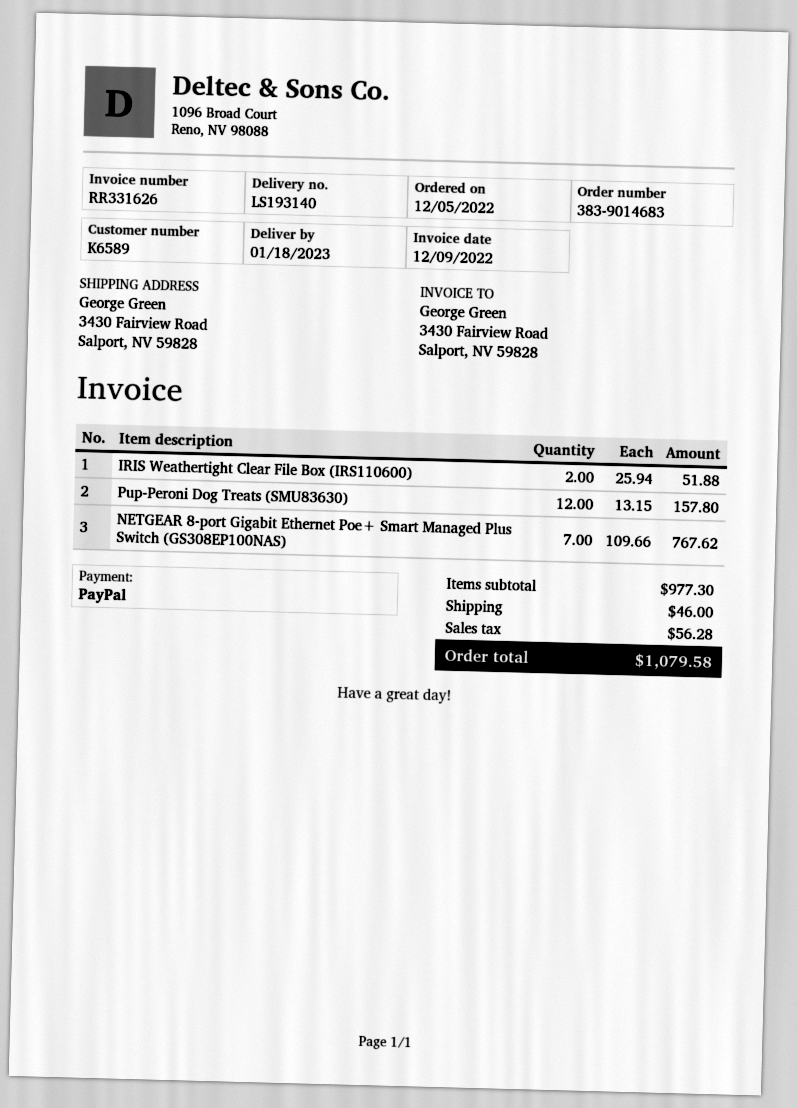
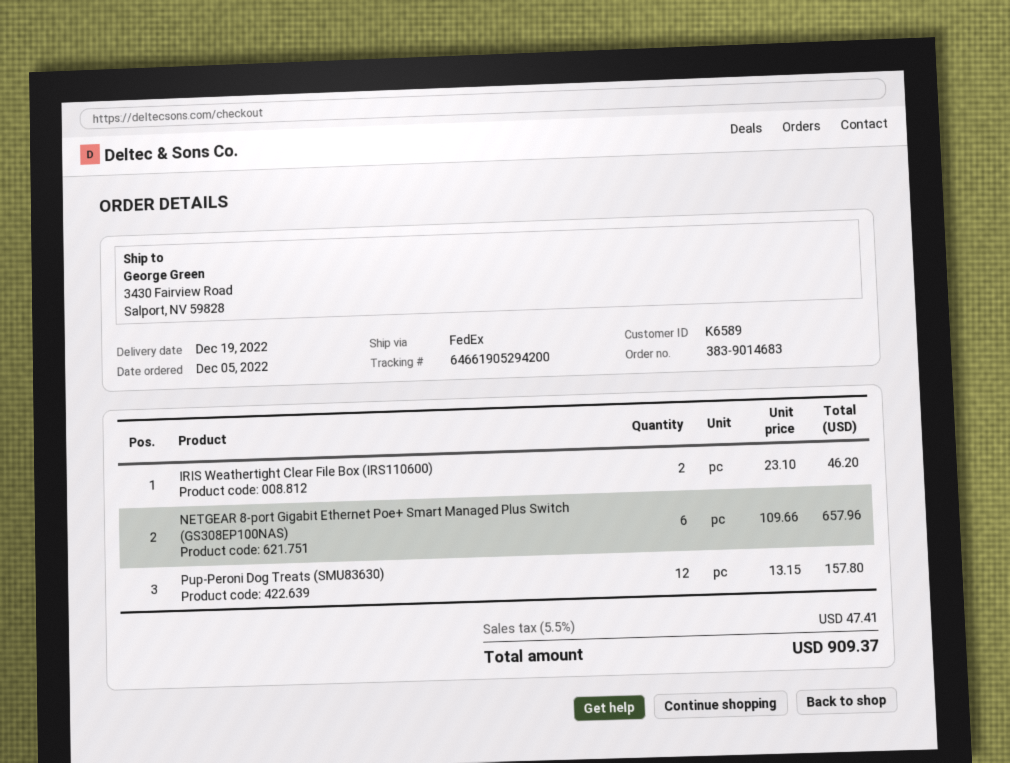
delivery date: 2023-01-18 -> 2022-12-19
IRIS Weathertight Clear File Box (IRS110600): 2 x 25.94 = 51.88 -> 2 x 23.10 = 46.20
NETGEAR 8-port Gigabit Ethernet Poe+ Smart Managed Plus Switch (GS308EP100NAS): 7 x 109.66 = 767.62 -> 6 x 109.66 = 657.96
shipping: 46.00 -> none
tax: 56.28 -> 47.41
total: 1079.58 -> 909.37

